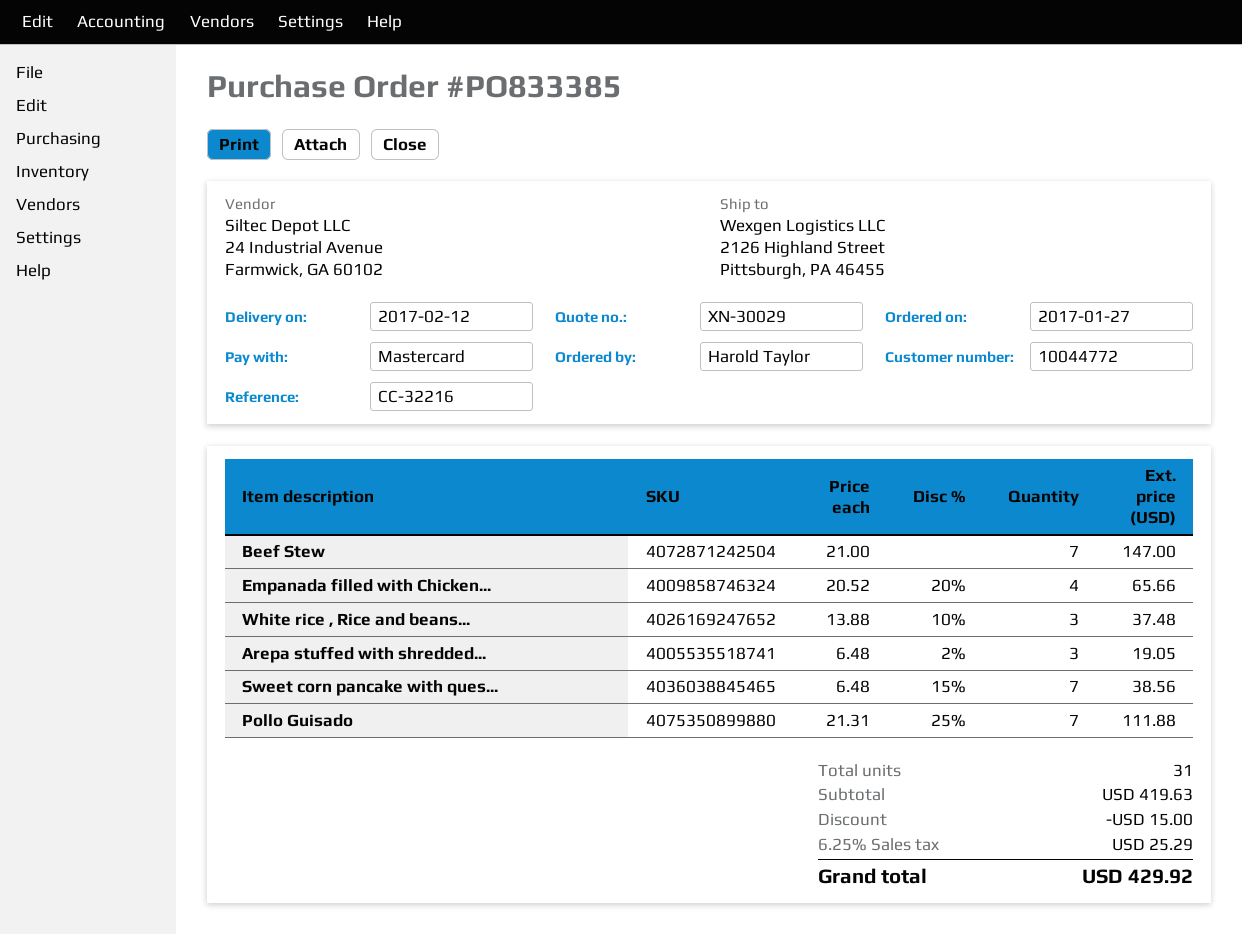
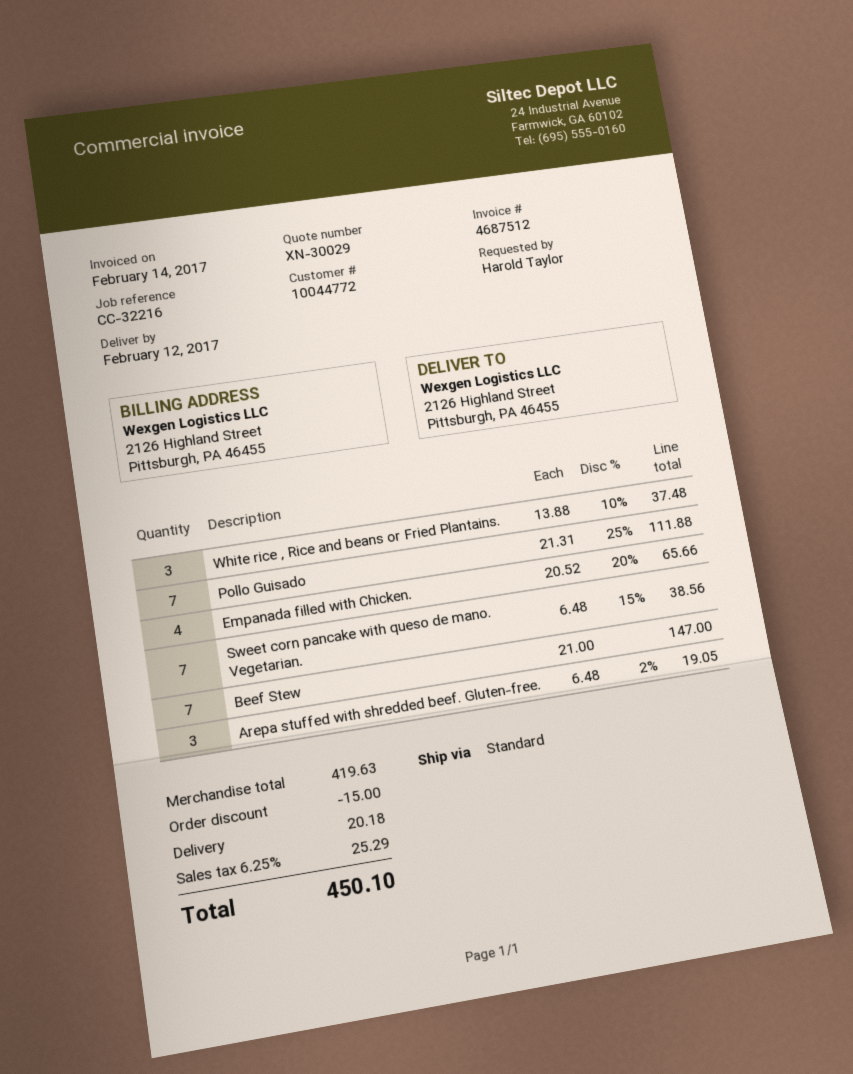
shipping: none -> 20.18
total: 429.92 -> 450.10

